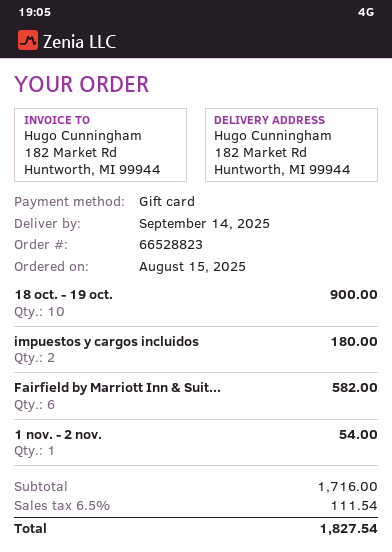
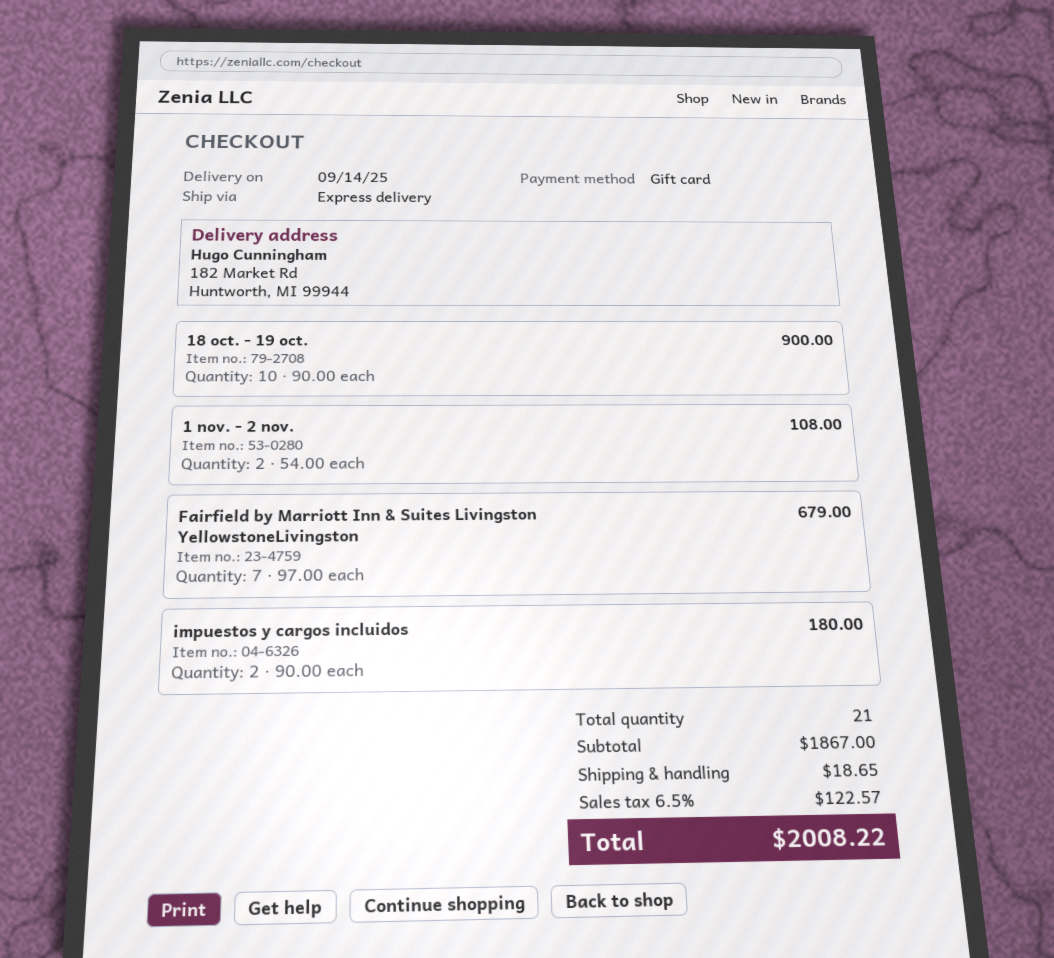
Fairfield by Marriott Inn & Suit...: 6 for 582.00 -> 7 for 679.00
1 nov. - 2 nov.: 1 for 54.00 -> 2 for 108.00
subtotal: 1716.00 -> 1867.00
shipping: none -> 18.65
tax: 6.5% = 111.54 -> 6.5% = 122.57
total: 1827.54 -> 2008.22

